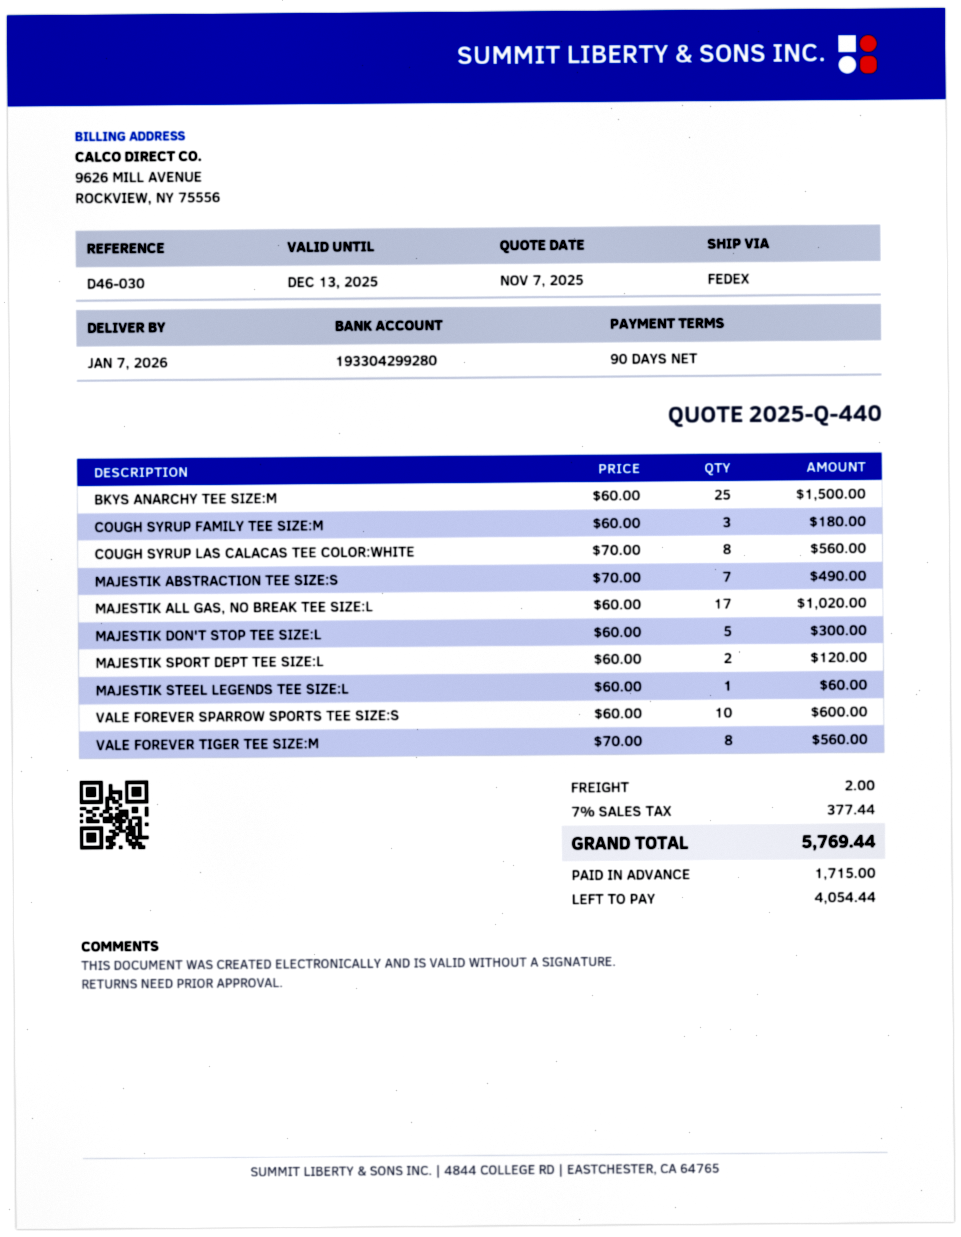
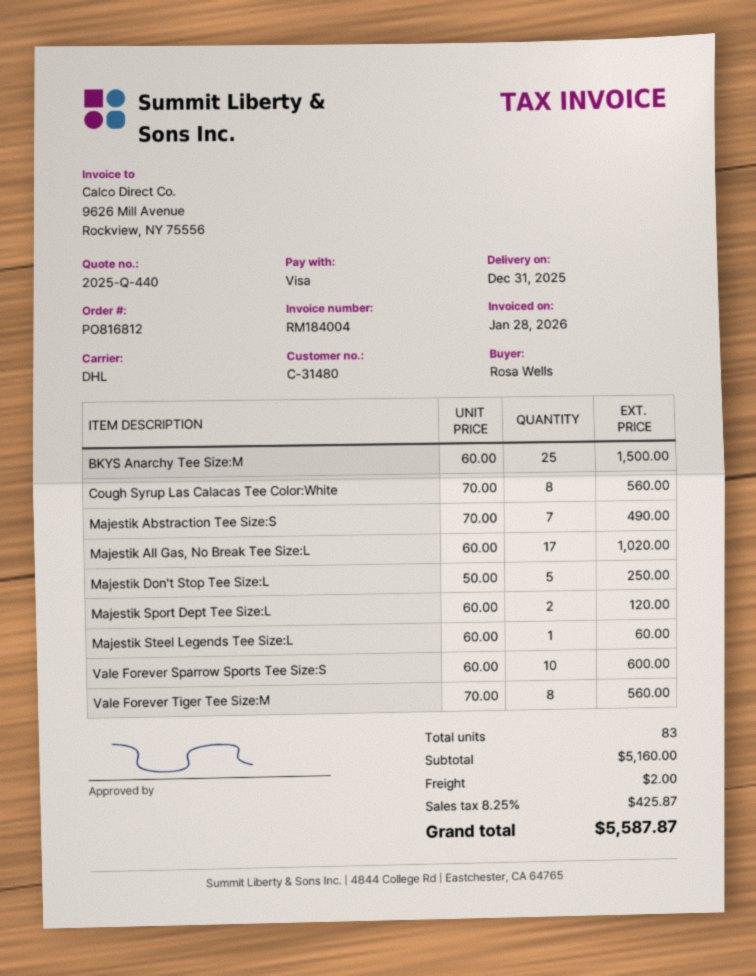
delivery date: 2026-01-07 -> 2025-12-31
shipping method: FedEx -> DHL
COUGH SYRUP FAMILY TEE SIZE:M: 3 x 60.00 = 180.00 -> none
MAJESTIK DON'T STOP TEE SIZE:L: 5 x 60.00 = 300.00 -> 5 x 50.00 = 250.00
tax: 7% = 377.44 -> 8.25% = 425.87
total: 5769.44 -> 5587.87

